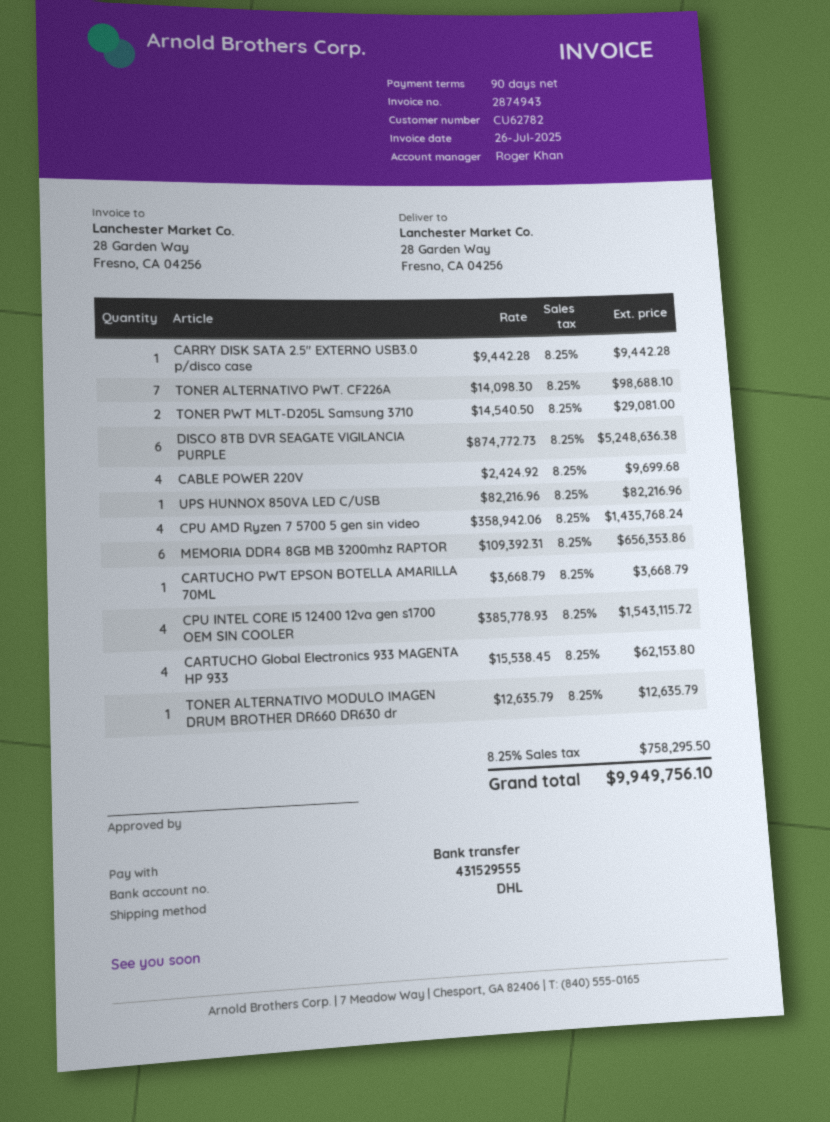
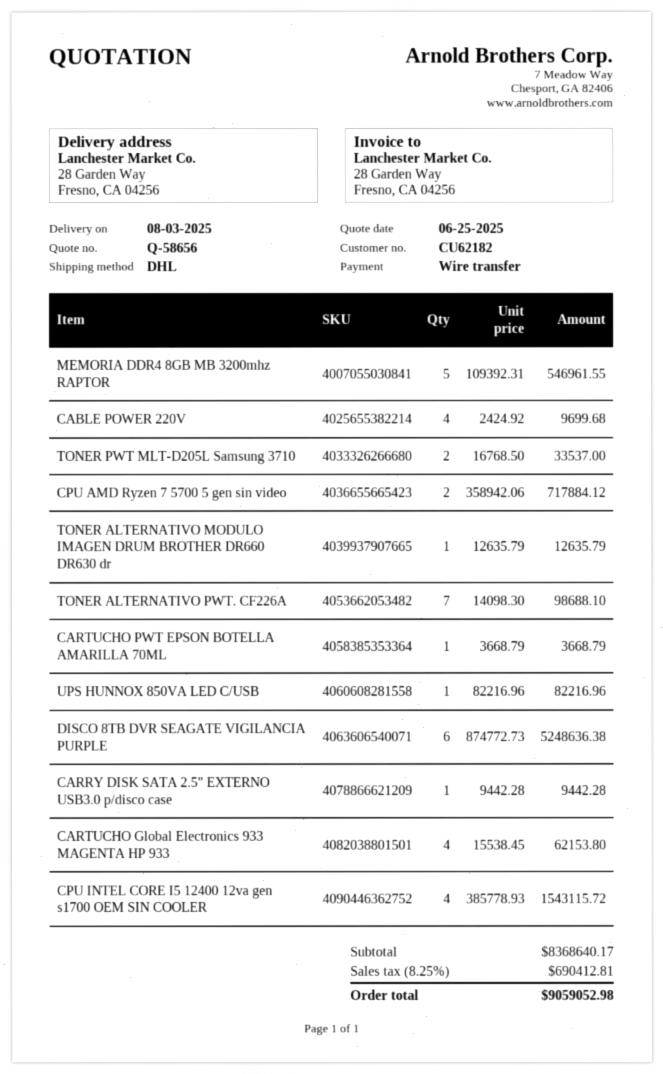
customer number: CU62782 -> CU62182
TONER PWT MLT-D205L Samsung 3710: 2 x 14540.50 = 29081.00 -> 2 x 16768.50 = 33537.00
CPU AMD Ryzen 7 5700 5 gen sin video: 4 x 358942.06 = 1435768.24 -> 2 x 358942.06 = 717884.12
MEMORIA DDR4 8GB MB 3200mhz RAPTOR: 6 x 109392.31 = 656353.86 -> 5 x 109392.31 = 546961.55
tax: 8.25% = 758295.50 -> 8.25% = 690412.81
total: 9949756.10 -> 9059052.98

